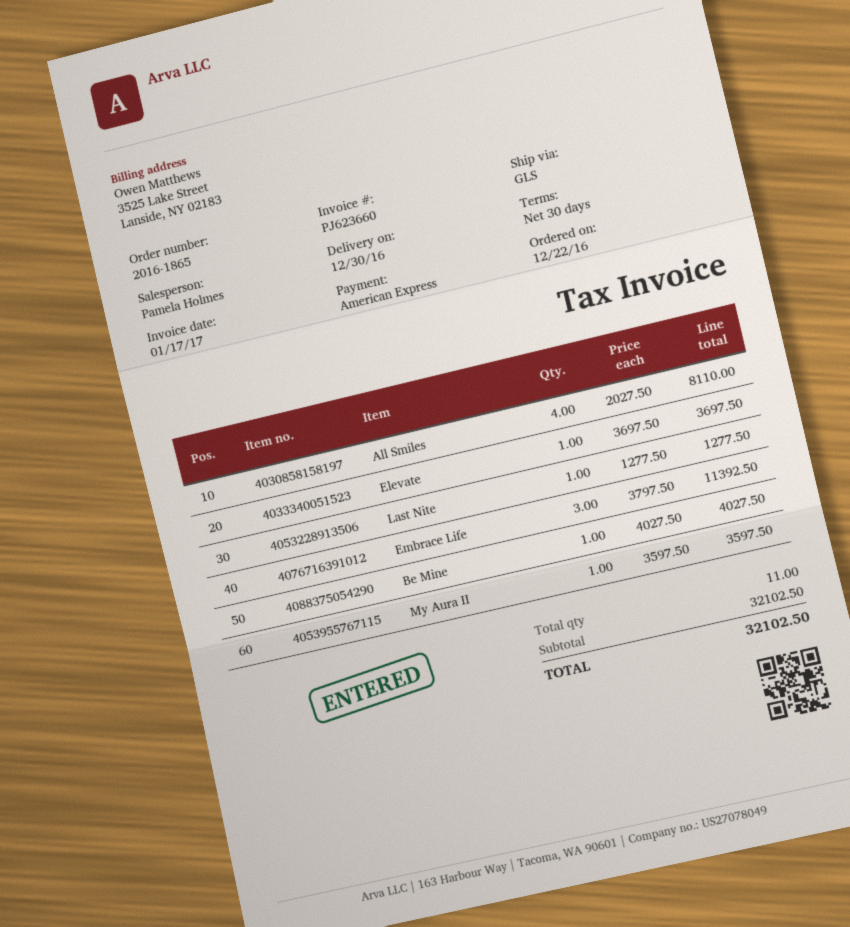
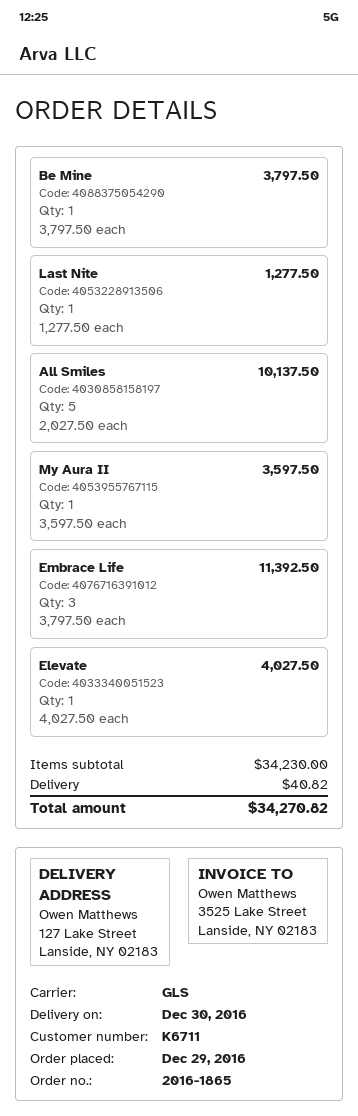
order date: 2016-12-22 -> 2016-12-29
All Smiles: 4 x 2027.50 = 8110.00 -> 5 x 2027.50 = 10137.50
Elevate: 1 x 3697.50 = 3697.50 -> 1 x 4027.50 = 4027.50
Be Mine: 1 x 4027.50 = 4027.50 -> 1 x 3797.50 = 3797.50
subtotal: 32102.50 -> 34230.00
shipping: none -> 40.82
total: 32102.50 -> 34270.82

